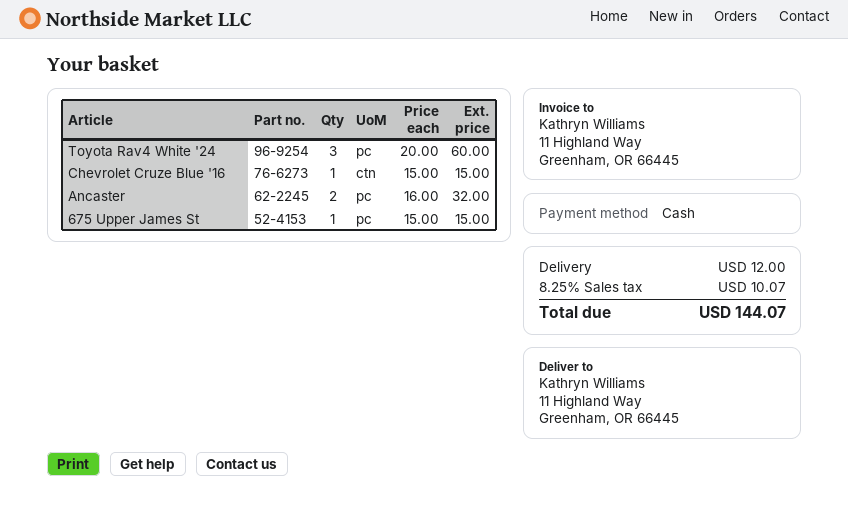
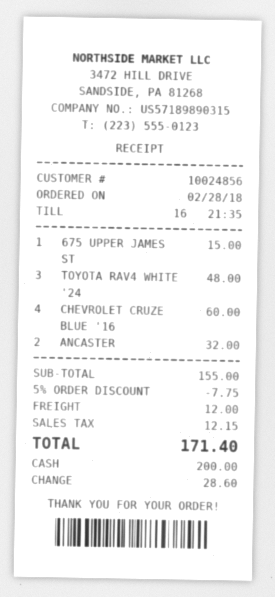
Toyota Rav4 White '24: 3 for 60.00 -> 3 for 48.00
Chevrolet Cruze Blue '16: 1 for 15.00 -> 4 for 60.00
discount: none -> 5% = 7.75
tax: 10.07 -> 12.15
total: 144.07 -> 171.40

